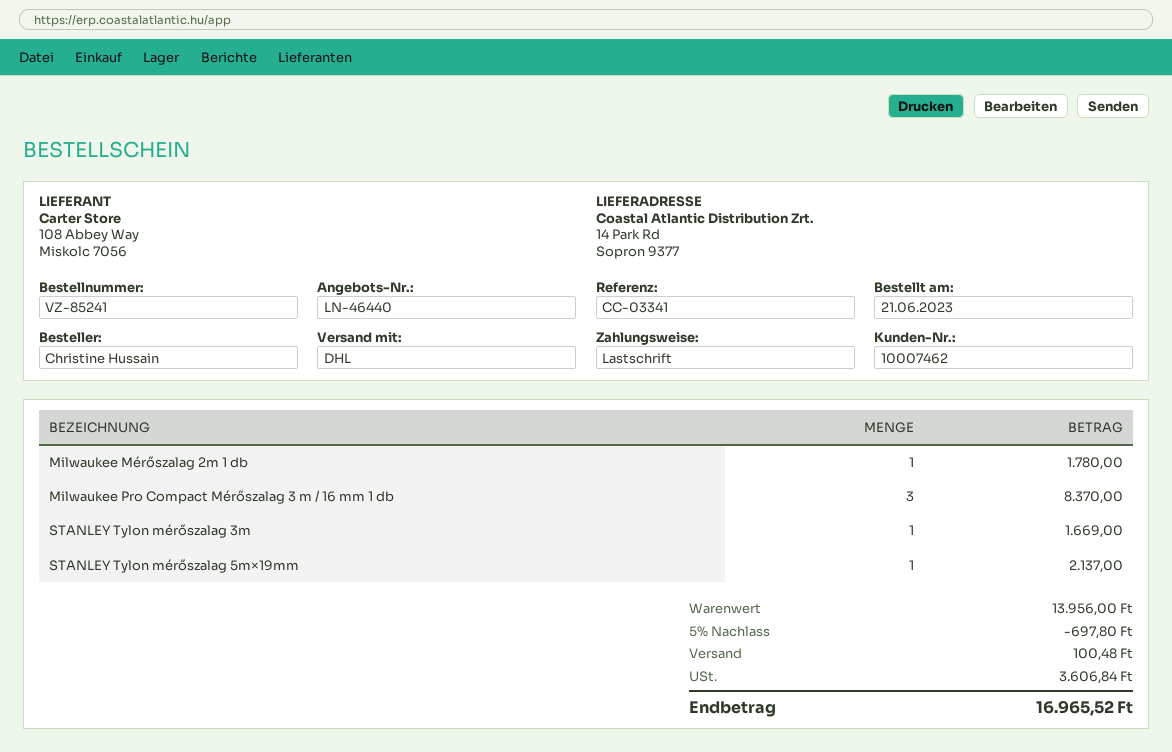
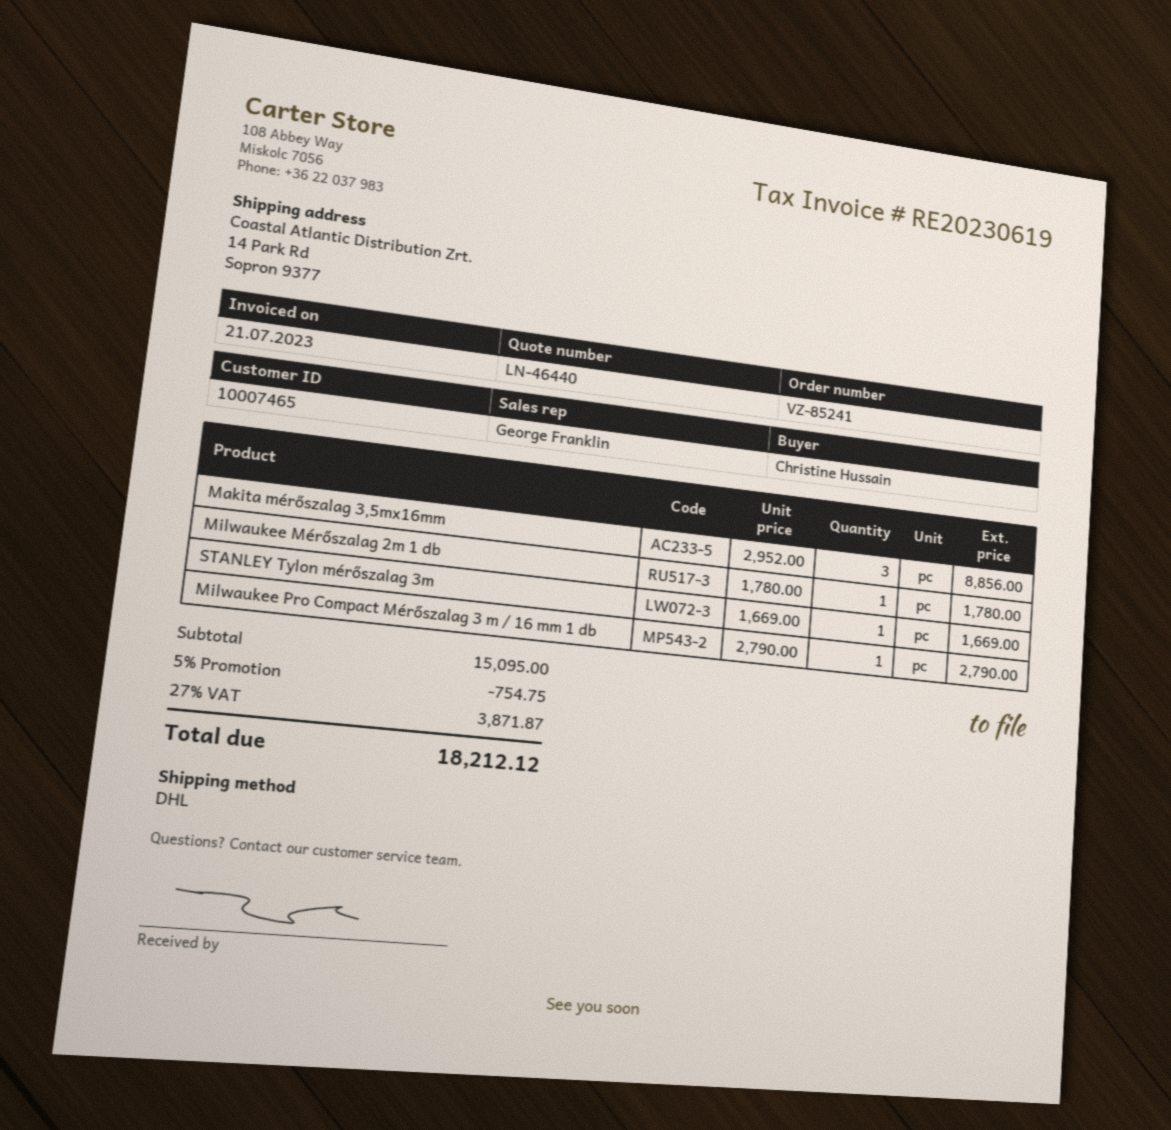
customer number: 10007462 -> 10007465
Milwaukee Pro Compact Mérőszalag 3 m / 16 mm 1 db: 3 for 8370.00 -> 1 for 2790.00
STANLEY Tylon mérőszalag 5m×19mm: 1 for 2137.00 -> none
Makita mérőszalag 3,5mx16mm: none -> 3 for 8856.00
subtotal: 13956.00 -> 15095.00
discount: 5% = 697.80 -> 5% = 754.75
shipping: 100.48 -> none
tax: 3606.84 -> 3871.87
total: 16965.52 -> 18212.12

